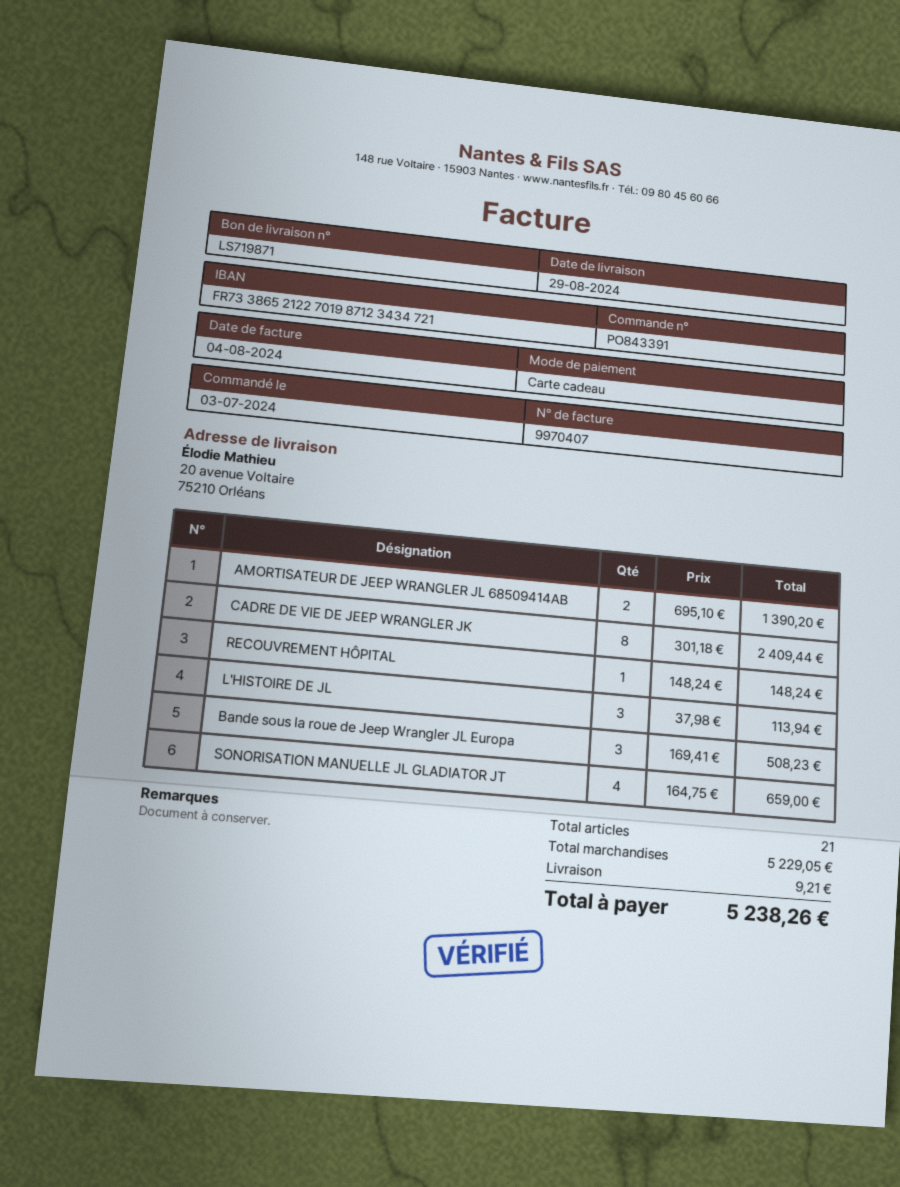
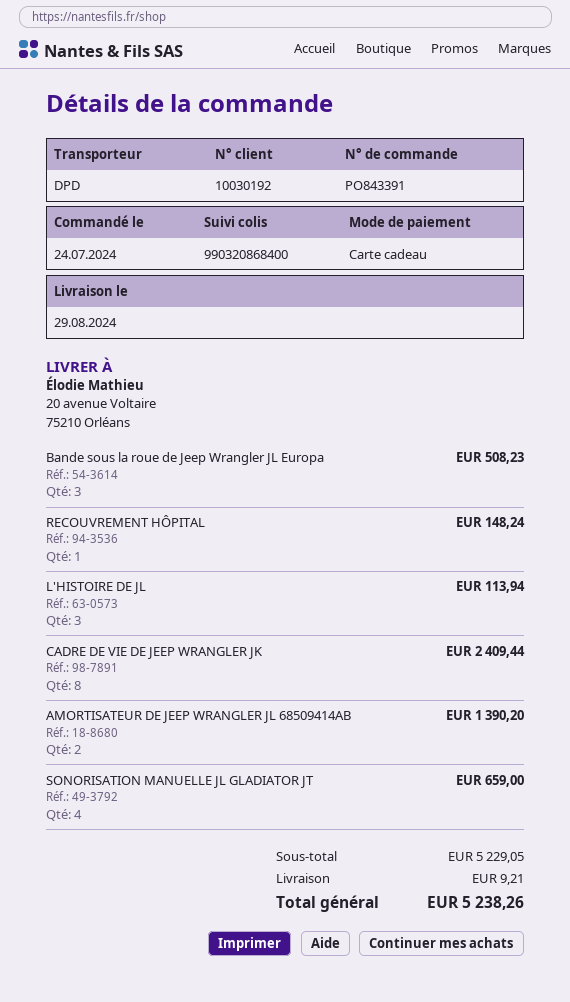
order date: 2024-07-03 -> 2024-07-24

